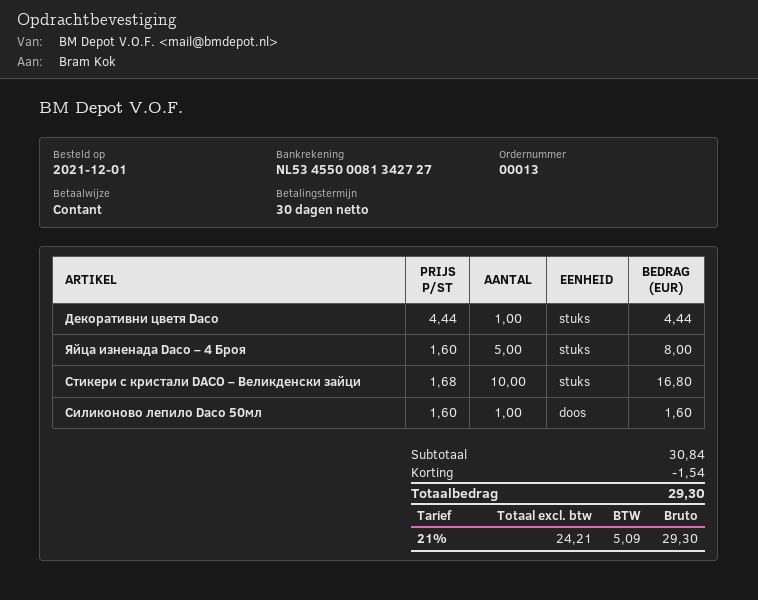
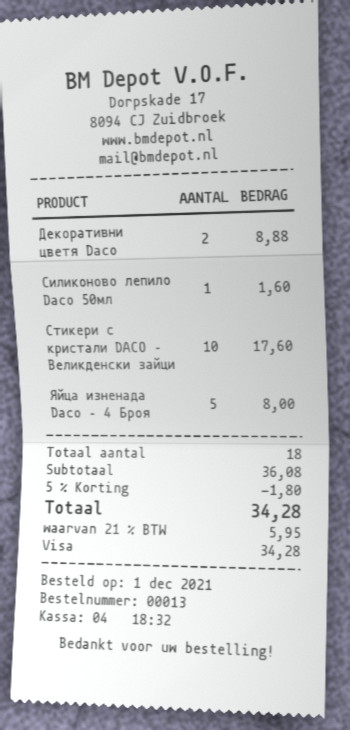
payment method: cash -> Visa
Декоративни цветя Daco: 1 for 4.44 -> 2 for 8.88
Стикери с кристали DACO – Великденски зайци: 10 for 16.80 -> 10 for 17.60
subtotal: 30.84 -> 36.08
discount: 1.54 -> 1.80
tax: 21% = 5.09 -> 21% = 5.95
total: 29.30 -> 34.28

